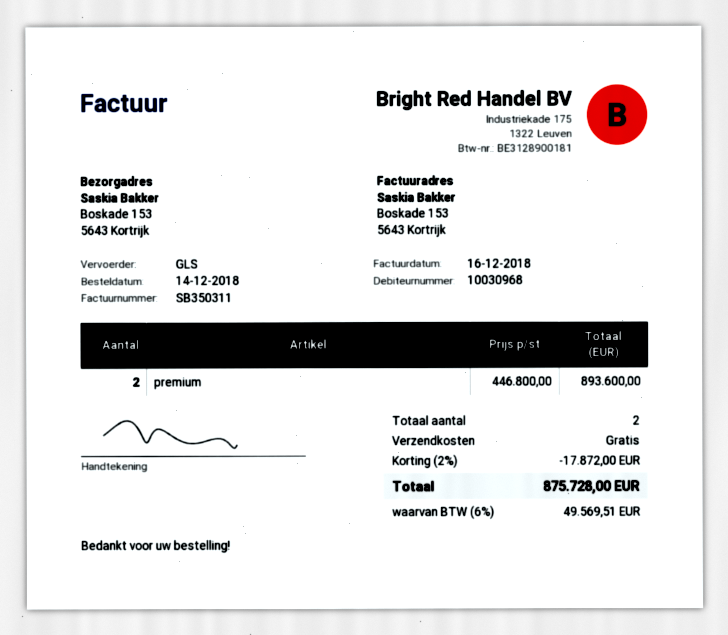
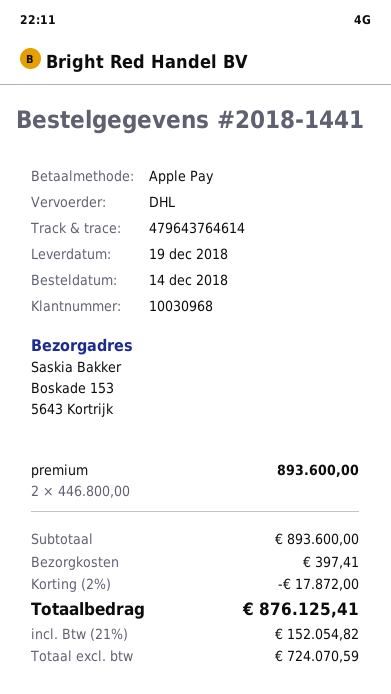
shipping method: GLS -> DHL
shipping: 0.00 -> 397.41
tax: 6% = 49569.51 -> 21% = 152054.82
total: 875728.00 -> 876125.41

